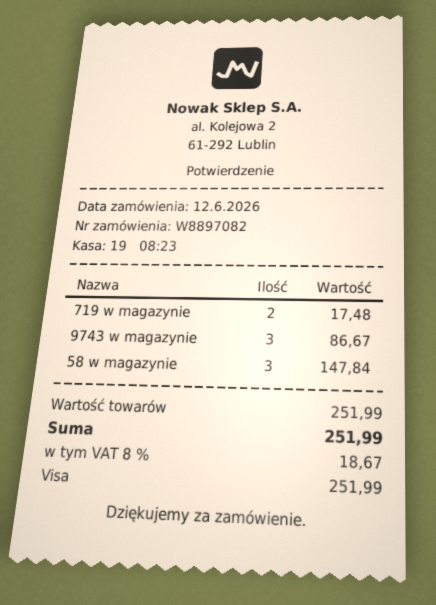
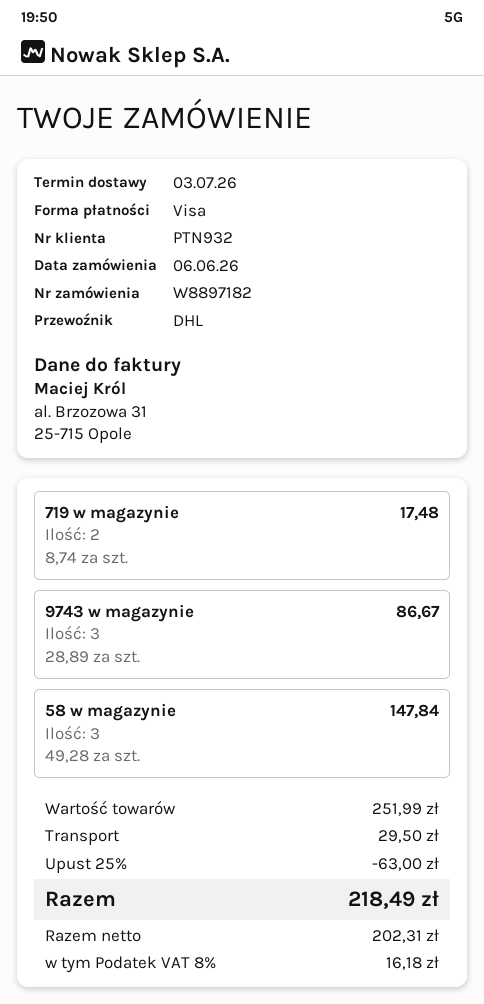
order number: W8897082 -> W8897182
order date: 2026-06-12 -> 2026-06-06
discount: none -> 25% = 63.00
shipping: none -> 29.50
tax: 8% = 18.67 -> 8% = 16.18
total: 251.99 -> 218.49

